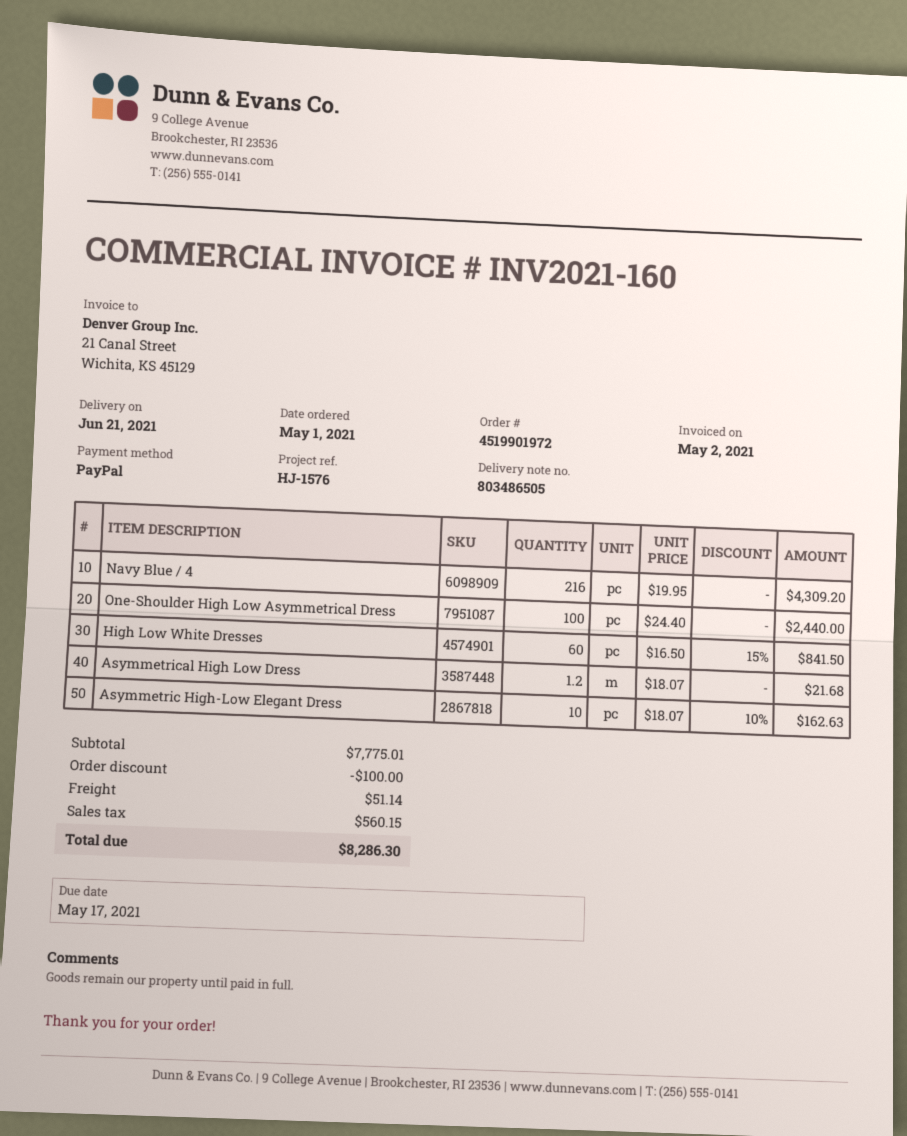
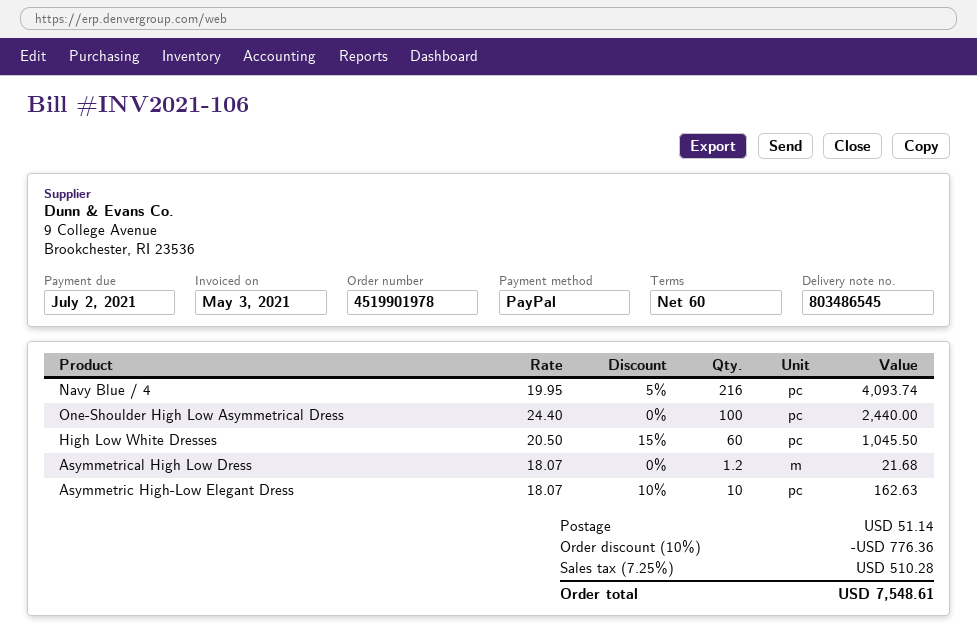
order number: 4519901972 -> 4519901978
delivery note number: 803486505 -> 803486545
invoice number: INV2021-160 -> INV2021-106
invoice date: 2021-05-02 -> 2021-05-03
due date: 2021-05-17 -> 2021-07-02
Navy Blue / 4: 216 x 19.95 = 4309.20 -> 216 x 19.95 - 5% = 4093.74
High Low White Dresses: 60 x 16.50 - 15% = 841.50 -> 60 x 20.50 - 15% = 1045.50
discount: 100.00 -> 776.36
tax: 560.15 -> 510.28
total: 8286.30 -> 7548.61

